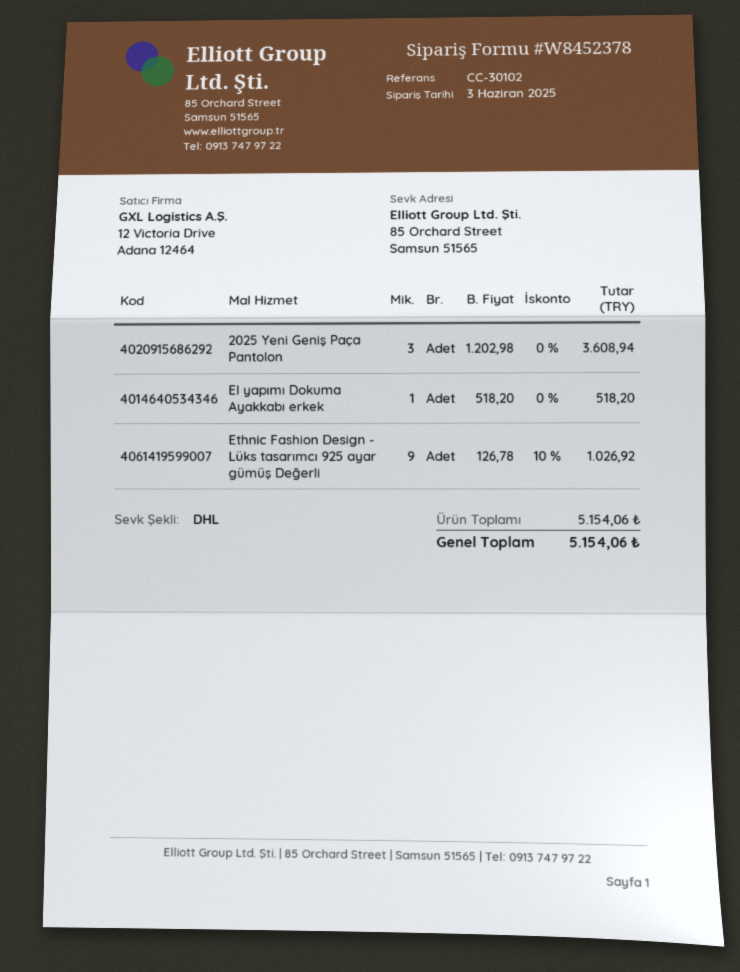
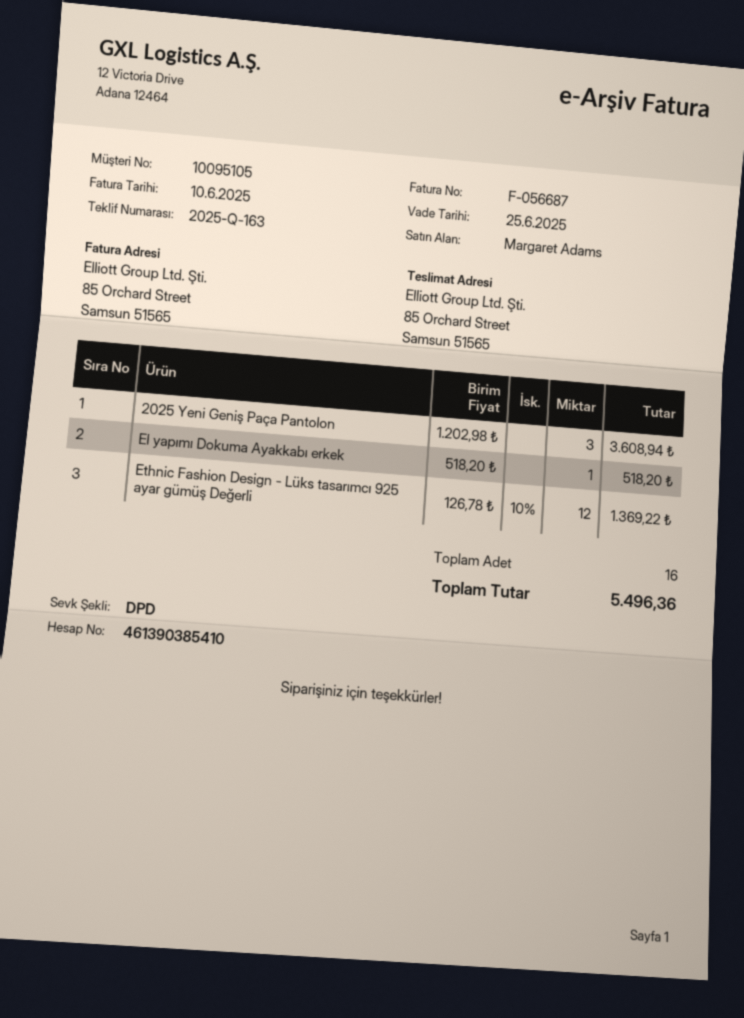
shipping method: DHL -> DPD
Ethnic Fashion Design - Lüks tasarımcı 925 ayar gümüş Değerli: 9 x 126.78 - 10% = 1026.92 -> 12 x 126.78 - 10% = 1369.22
total: 5154.06 -> 5496.36

